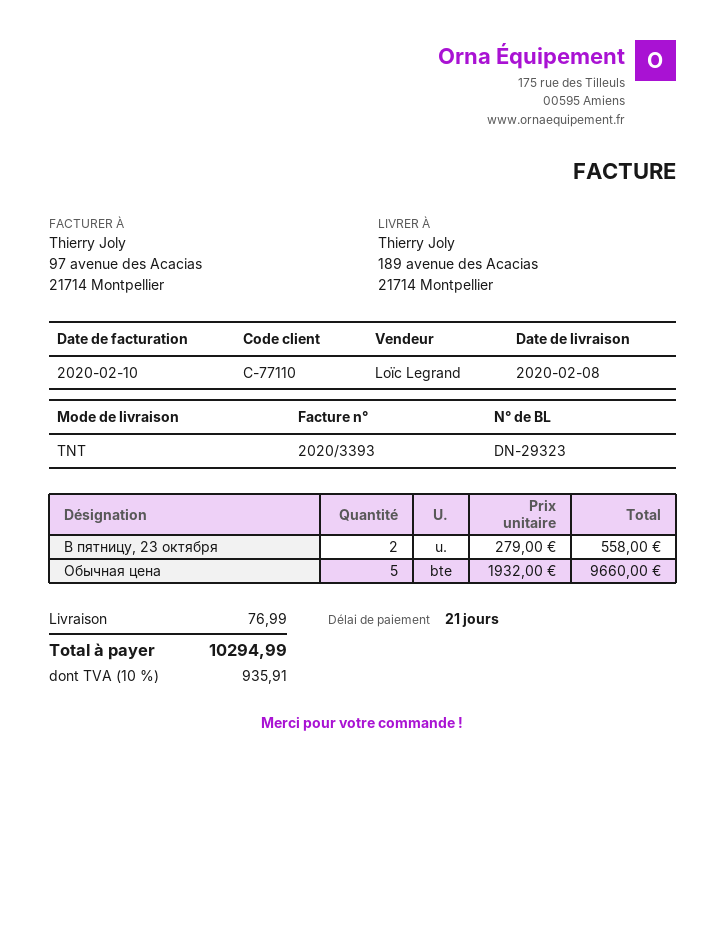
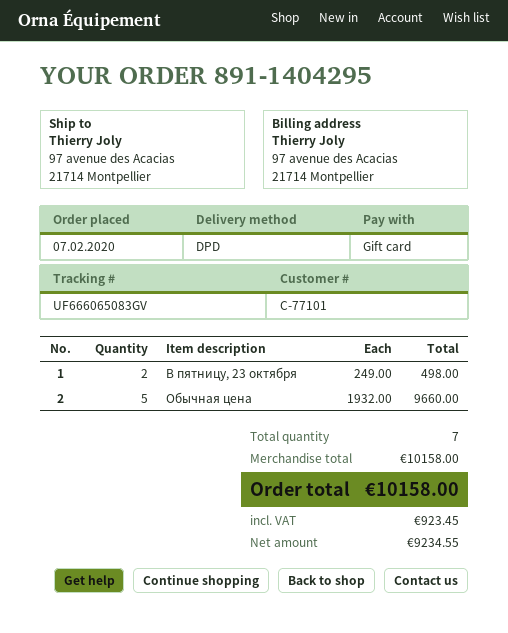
customer number: C-77110 -> C-77101
shipping method: TNT -> DPD
ship to: 189 avenue des Acacias, 21714 Montpellier -> 97 avenue des Acacias, 21714 Montpellier
В пятницу, 23 октября: 2 x 279.00 = 558.00 -> 2 x 249.00 = 498.00
shipping: 76.99 -> none
tax: 935.91 -> 923.45
total: 10294.99 -> 10158.00

